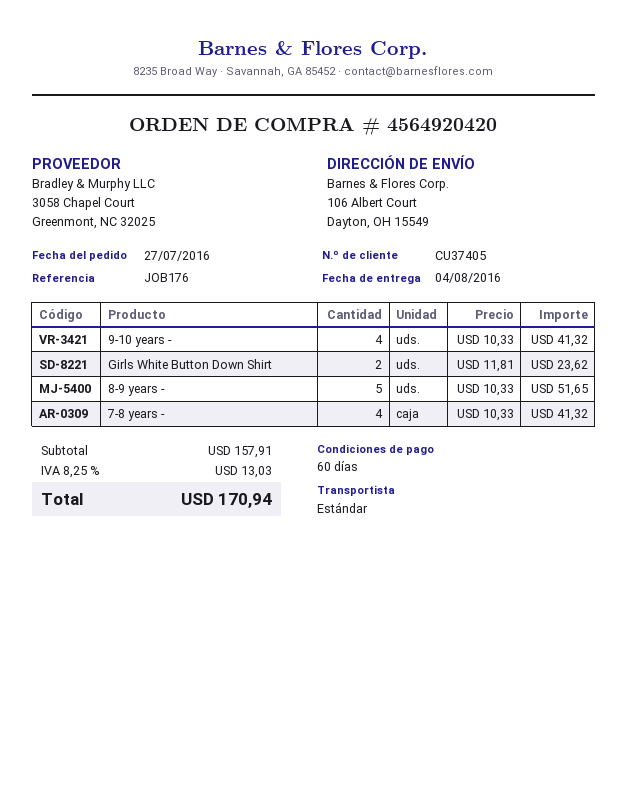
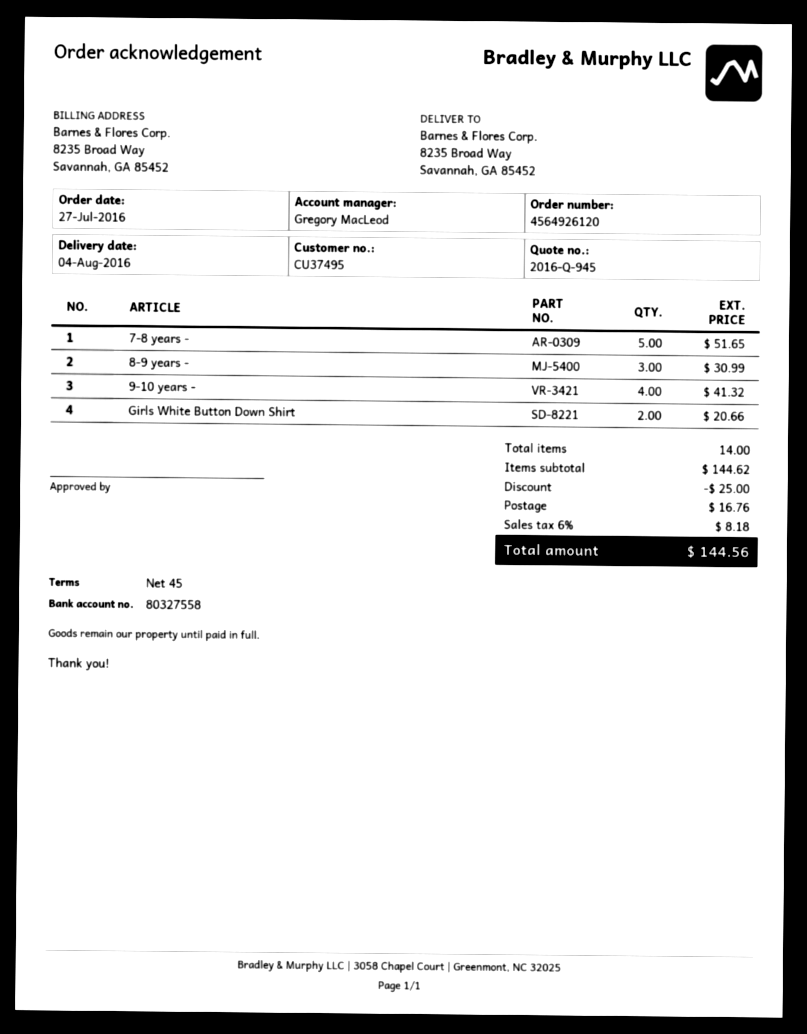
order number: 4564920420 -> 4564926120
payment terms: 60 days -> 45 days
customer number: CU37405 -> CU37495
ship to: 106 Albert Court, Dayton, OH 15549 -> 8235 Broad Way, Savannah, GA 85452
Girls White Button Down Shirt: 2 for 23.62 -> 2 for 20.66
8-9 years -: 5 for 51.65 -> 3 for 30.99
7-8 years -: 4 for 41.32 -> 5 for 51.65
subtotal: 157.91 -> 144.62
discount: none -> 25.00
shipping: none -> 16.76
tax: 8.25% = 13.03 -> 6% = 8.18
total: 170.94 -> 144.56

